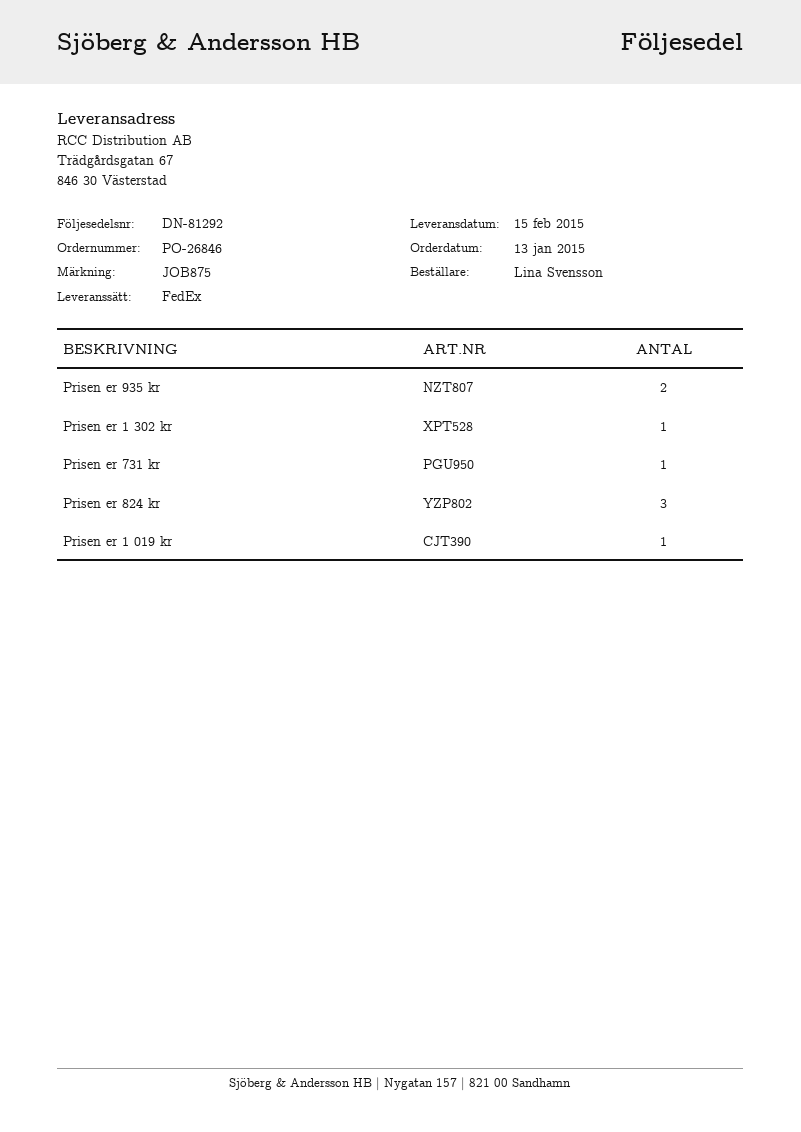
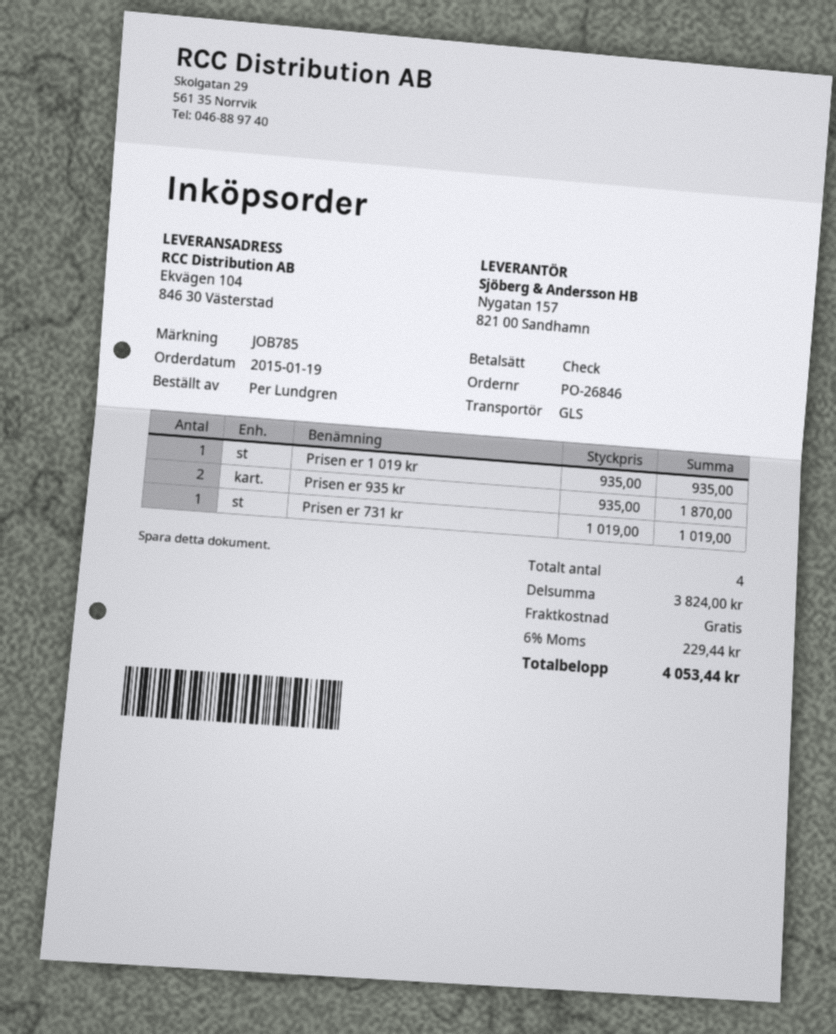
order date: 2015-01-13 -> 2015-01-19
reference: JOB875 -> JOB785
ordered by: Lina Svensson -> Per Lundgren
shipping method: FedEx -> GLS
ship to: Trädgårdsgatan 67, 846 30 Västerstad -> Ekvägen 104, 846 30 Västerstad
Prisen er 1 302 kr: 1 -> none
Prisen er 824 kr: 3 -> none

